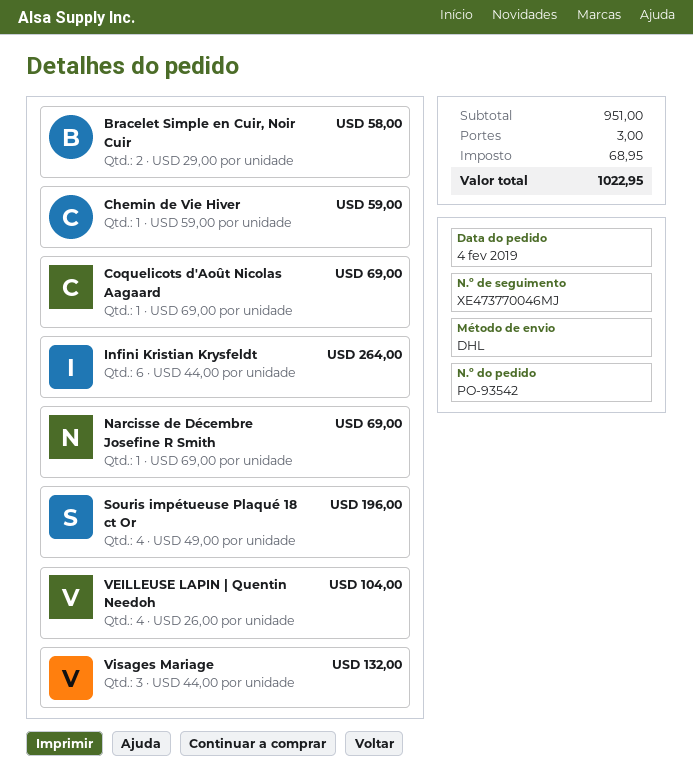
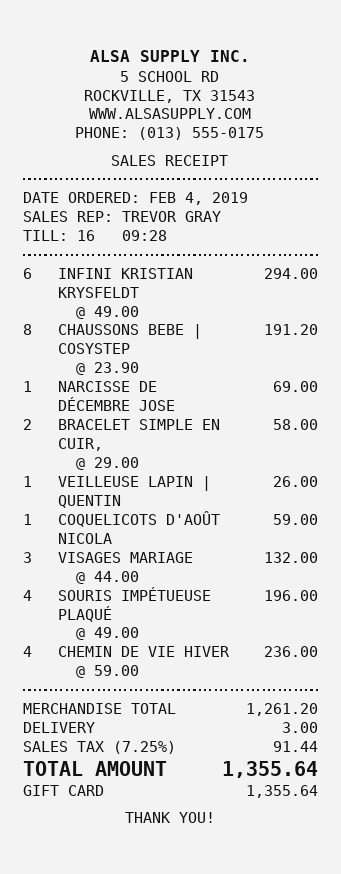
Chemin de Vie Hiver: 1 x 59.00 = 59.00 -> 4 x 59.00 = 236.00
Coquelicots d'Août Nicolas Aagaard: 1 x 69.00 = 69.00 -> 1 x 59.00 = 59.00
Infini Kristian Krysfeldt: 6 x 44.00 = 264.00 -> 6 x 49.00 = 294.00
VEILLEUSE LAPIN | Quentin Needoh: 4 x 26.00 = 104.00 -> 1 x 26.00 = 26.00
CHAUSSONS BEBE | COSYSTEP: none -> 8 x 23.90 = 191.20
subtotal: 951.00 -> 1261.20
tax: 68.95 -> 91.44
total: 1022.95 -> 1355.64

